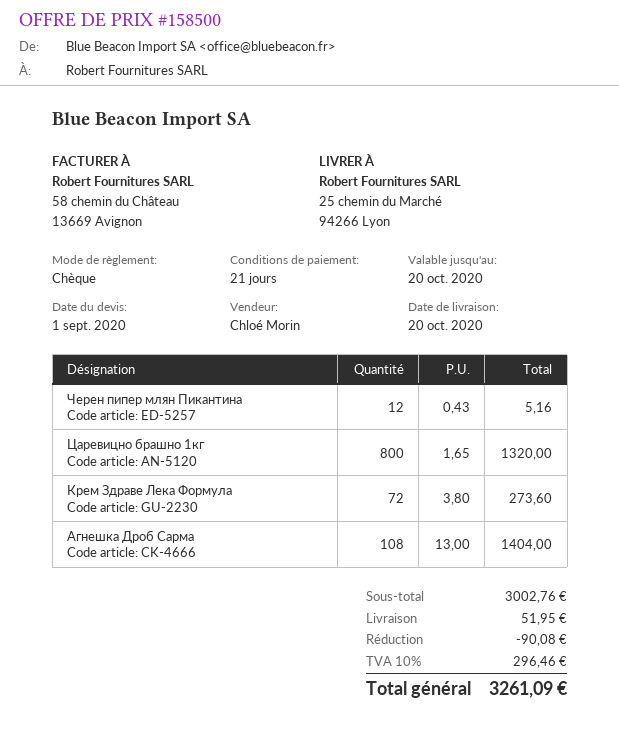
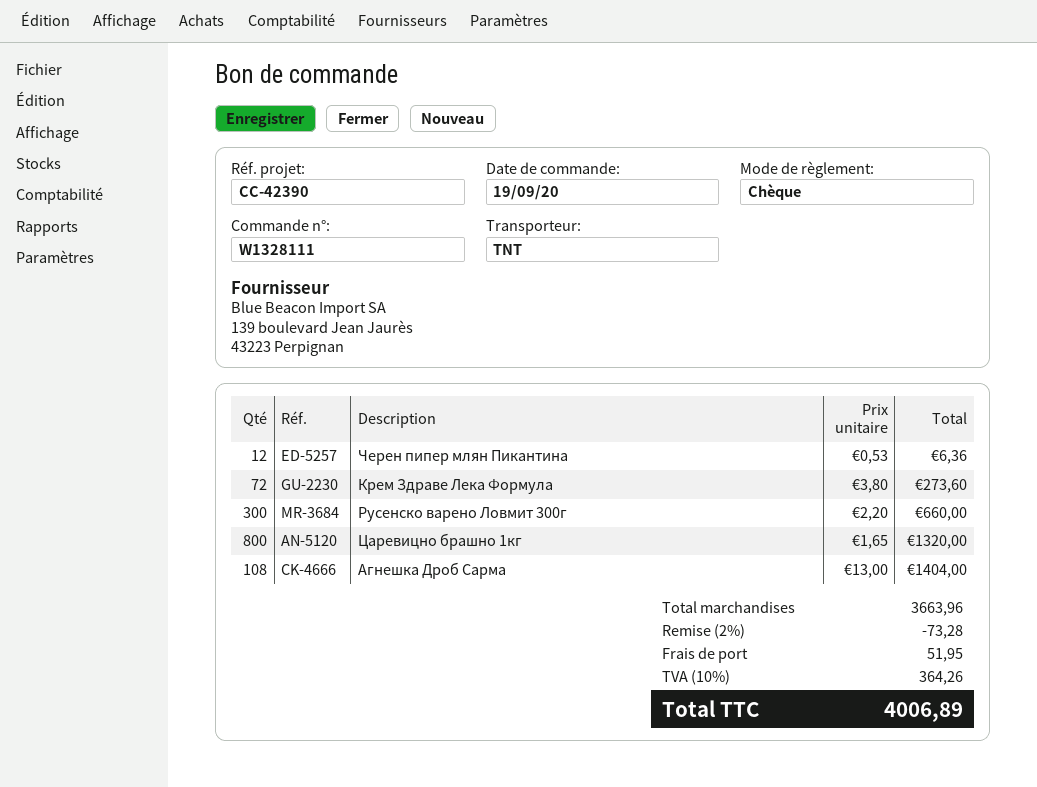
Черен пипер млян Пикантина: 12 x 0.43 = 5.16 -> 12 x 0.53 = 6.36
Русенско варено Ловмит 300г: none -> 300 x 2.20 = 660.00
subtotal: 3002.76 -> 3663.96
discount: 90.08 -> 73.28
tax: 10% = 296.46 -> 10% = 364.26
total: 3261.09 -> 4006.89

